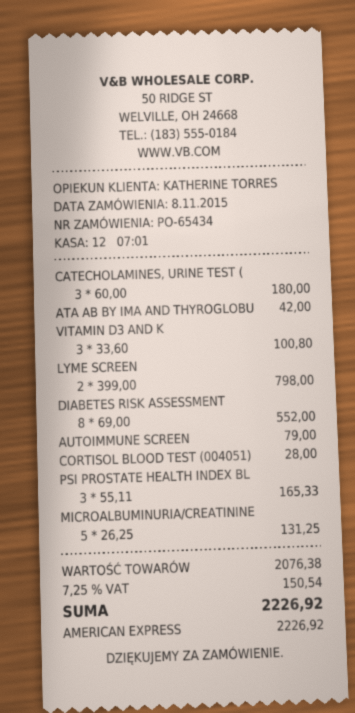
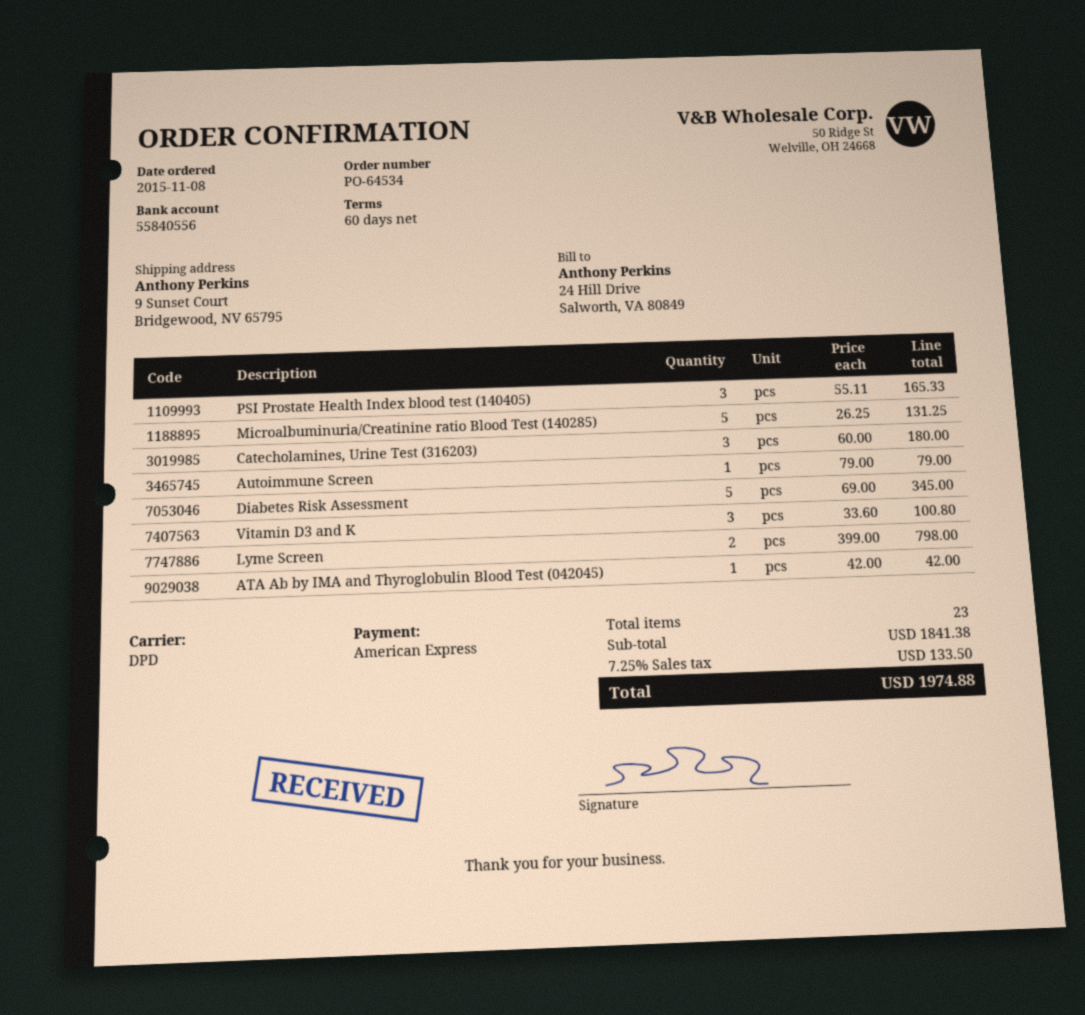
order number: PO-65434 -> PO-64534
DIABETES RISK ASSESSMENT: 8 x 69.00 = 552.00 -> 5 x 69.00 = 345.00
CORTISOL BLOOD TEST (004051): 1 x 28.00 = 28.00 -> none
subtotal: 2076.38 -> 1841.38
tax: 7.25% = 150.54 -> 7.25% = 133.50
total: 2226.92 -> 1974.88

